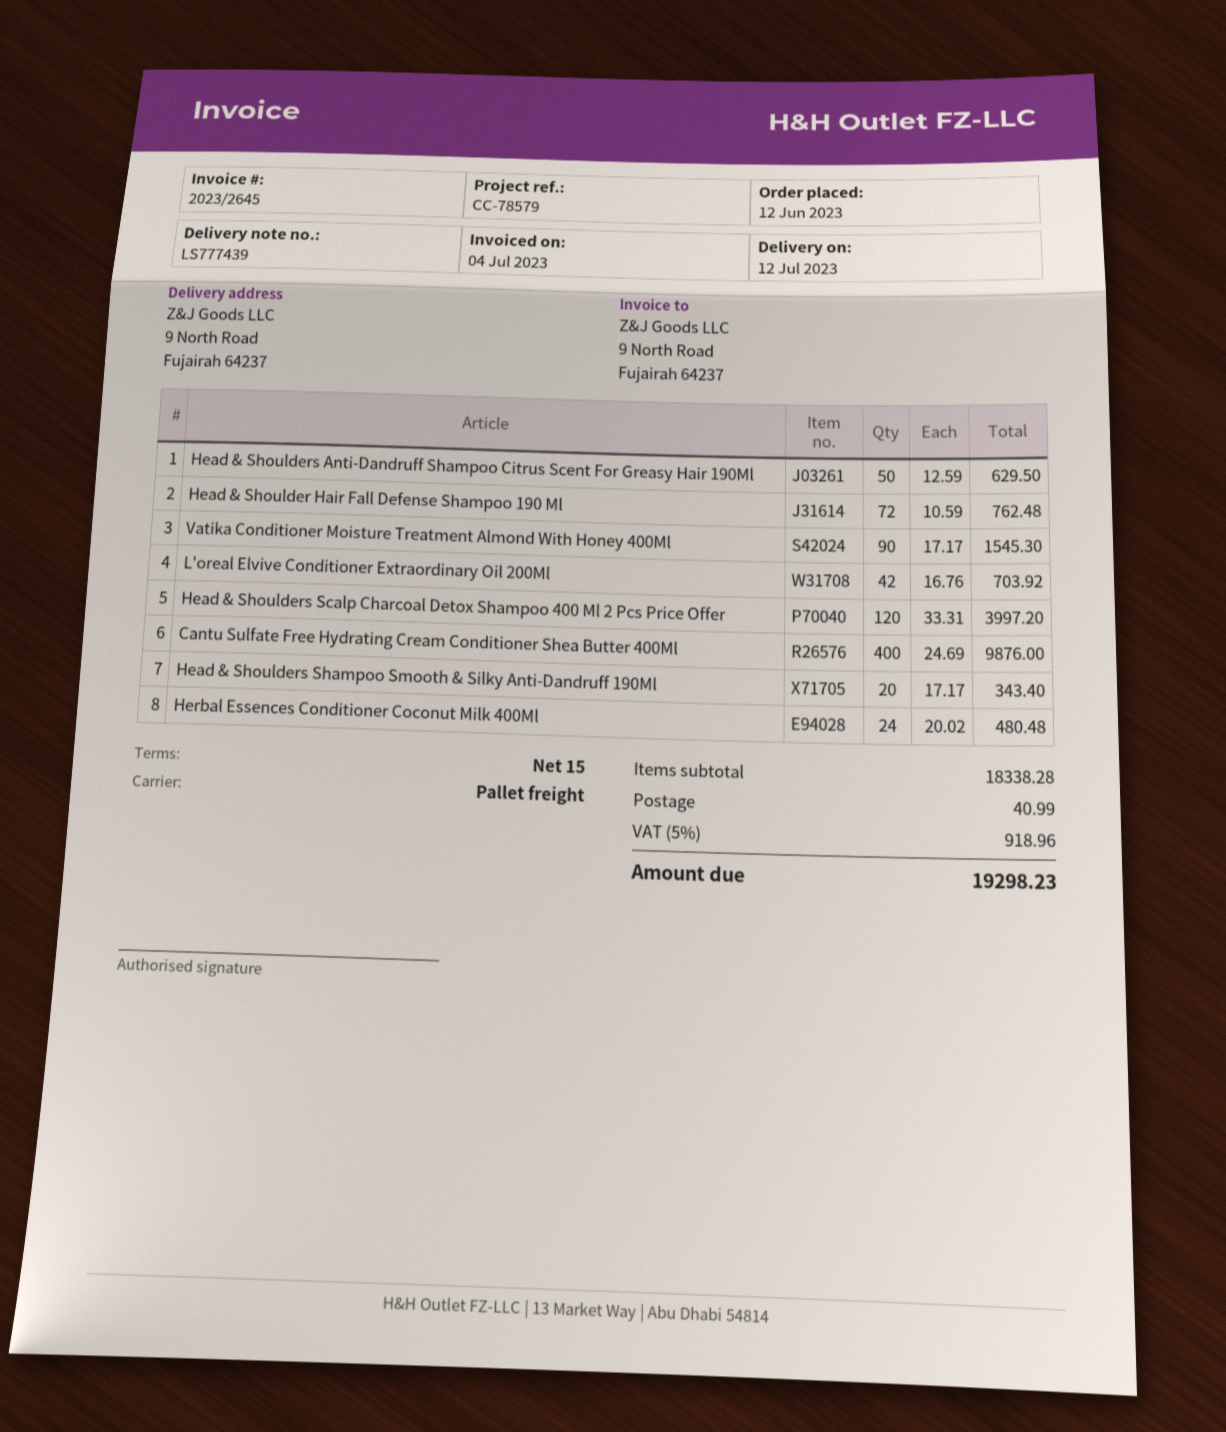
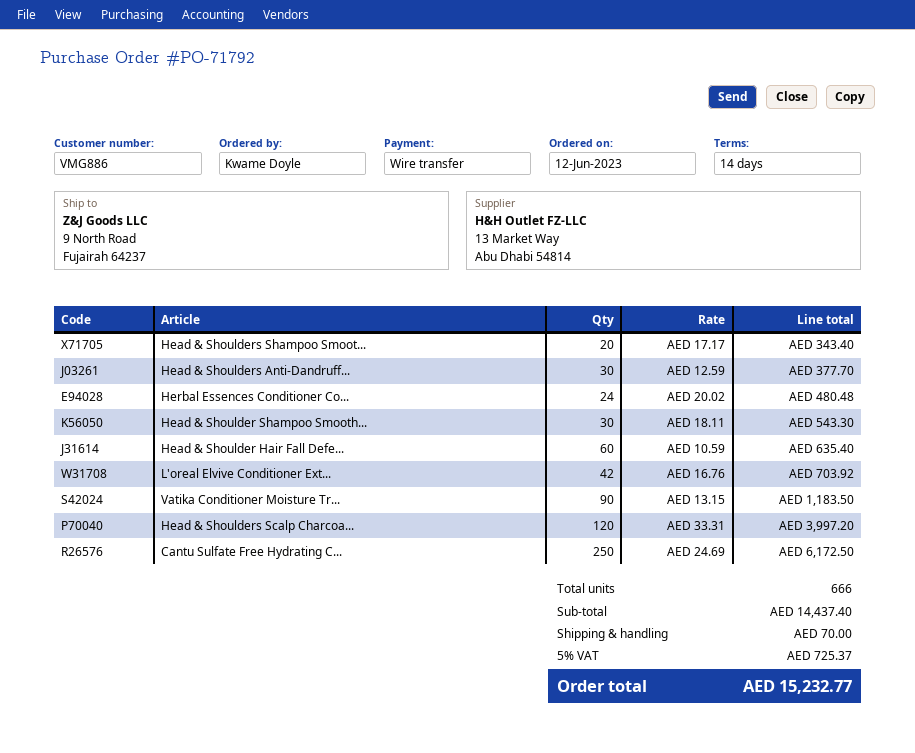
payment terms: 15 days -> 14 days
Head & Shoulders Anti-Dandruff Shampoo Citrus Scent For Greasy Hair 190Ml: 50 x 12.59 = 629.50 -> 30 x 12.59 = 377.70
Head & Shoulder Hair Fall Defense Shampoo 190 Ml: 72 x 10.59 = 762.48 -> 60 x 10.59 = 635.40
Vatika Conditioner Moisture Treatment Almond With Honey 400Ml: 90 x 17.17 = 1545.30 -> 90 x 13.15 = 1183.50
Cantu Sulfate Free Hydrating Cream Conditioner Shea Butter 400Ml: 400 x 24.69 = 9876.00 -> 250 x 24.69 = 6172.50
Head & Shoulder Shampoo Smooth...: none -> 30 x 18.11 = 543.30
subtotal: 18338.28 -> 14437.40
shipping: 40.99 -> 70.00
tax: 5% = 918.96 -> 5% = 725.37
total: 19298.23 -> 15232.77

